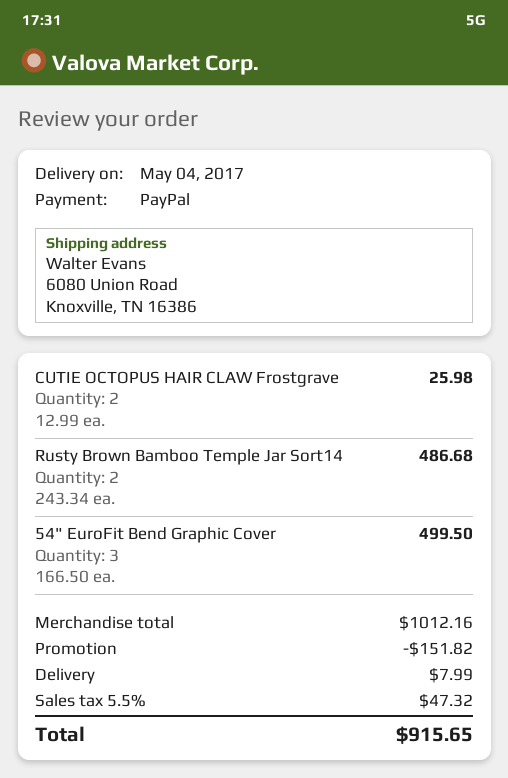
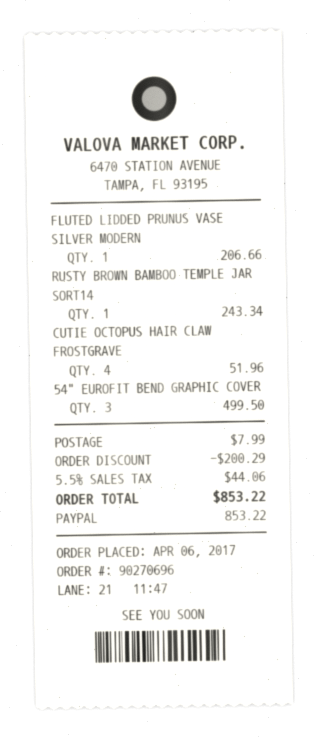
CUTIE OCTOPUS HAIR CLAW Frostgrave: 2 for 25.98 -> 4 for 51.96
Rusty Brown Bamboo Temple Jar Sort14: 2 for 486.68 -> 1 for 243.34
FLUTED LIDDED PRUNUS VASE SILVER MODERN: none -> 1 for 206.66
discount: 151.82 -> 200.29
tax: 5.5% = 47.32 -> 5.5% = 44.06
total: 915.65 -> 853.22

